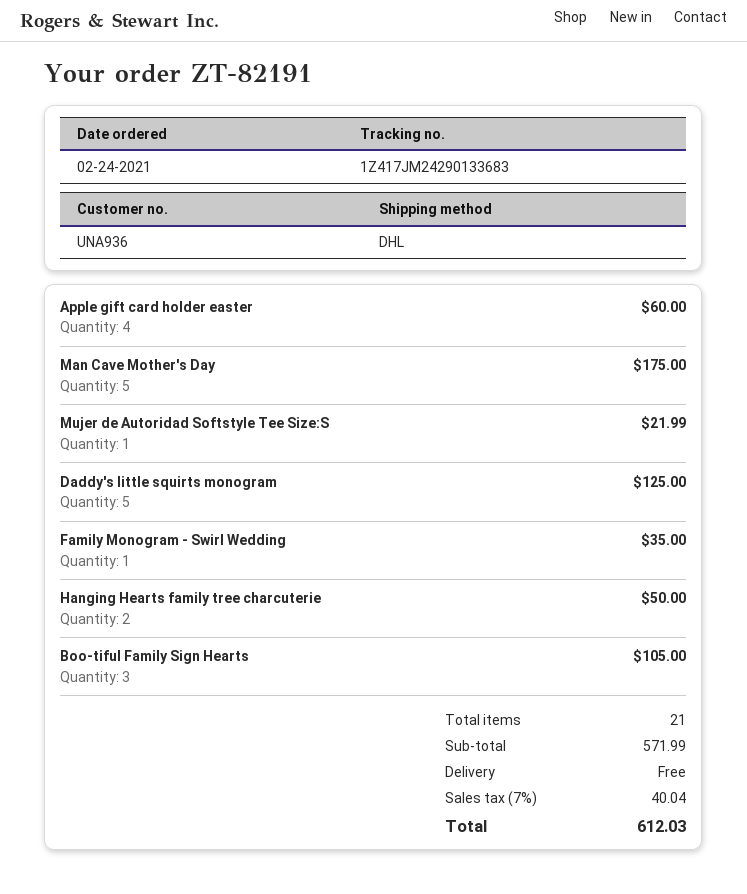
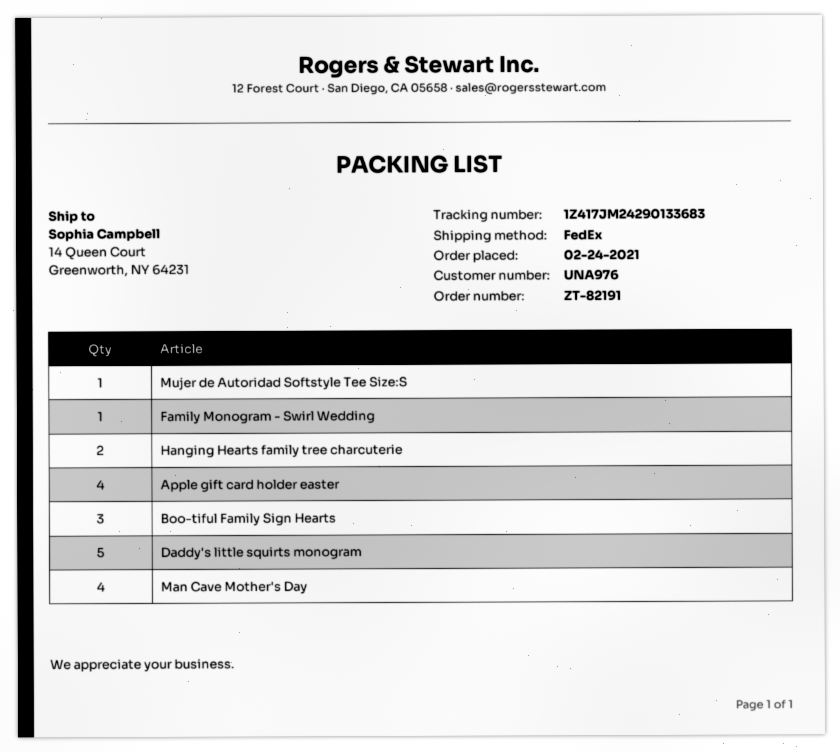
customer number: UNA936 -> UNA976
shipping method: DHL -> FedEx
Man Cave Mother's Day: 5 -> 4

